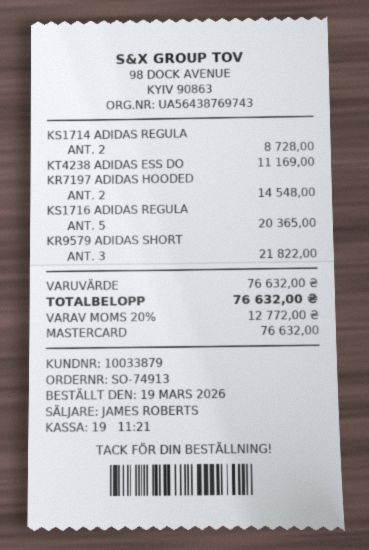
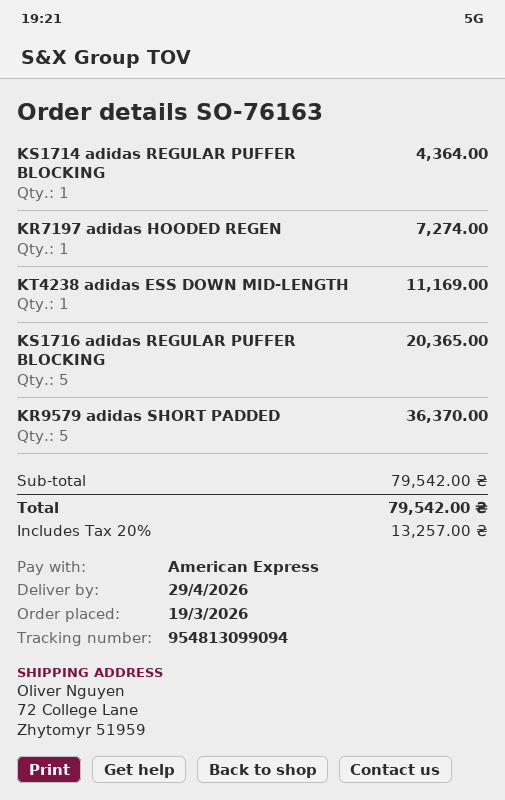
order number: SO-74913 -> SO-76163
payment method: Mastercard -> American Express
KS1714 ADIDAS REGULA: 2 for 8728.00 -> 1 for 4364.00
KR7197 ADIDAS HOODED: 2 for 14548.00 -> 1 for 7274.00
KR9579 ADIDAS SHORT: 3 for 21822.00 -> 5 for 36370.00
subtotal: 76632.00 -> 79542.00
tax: 20% = 12772.00 -> 20% = 13257.00
total: 76632.00 -> 79542.00

